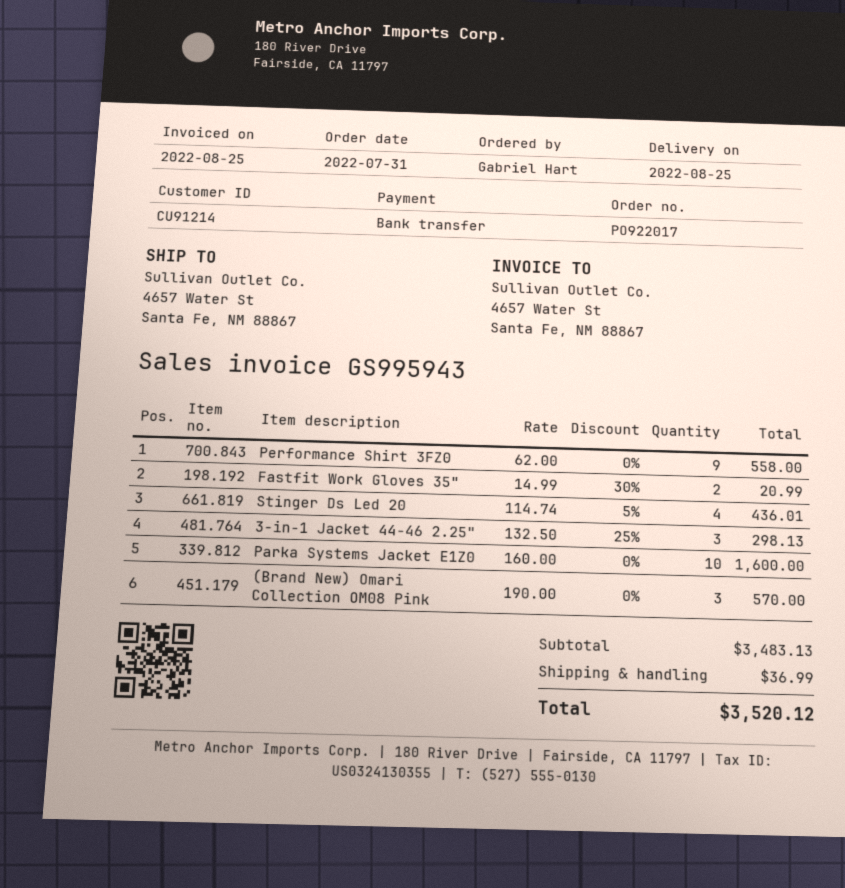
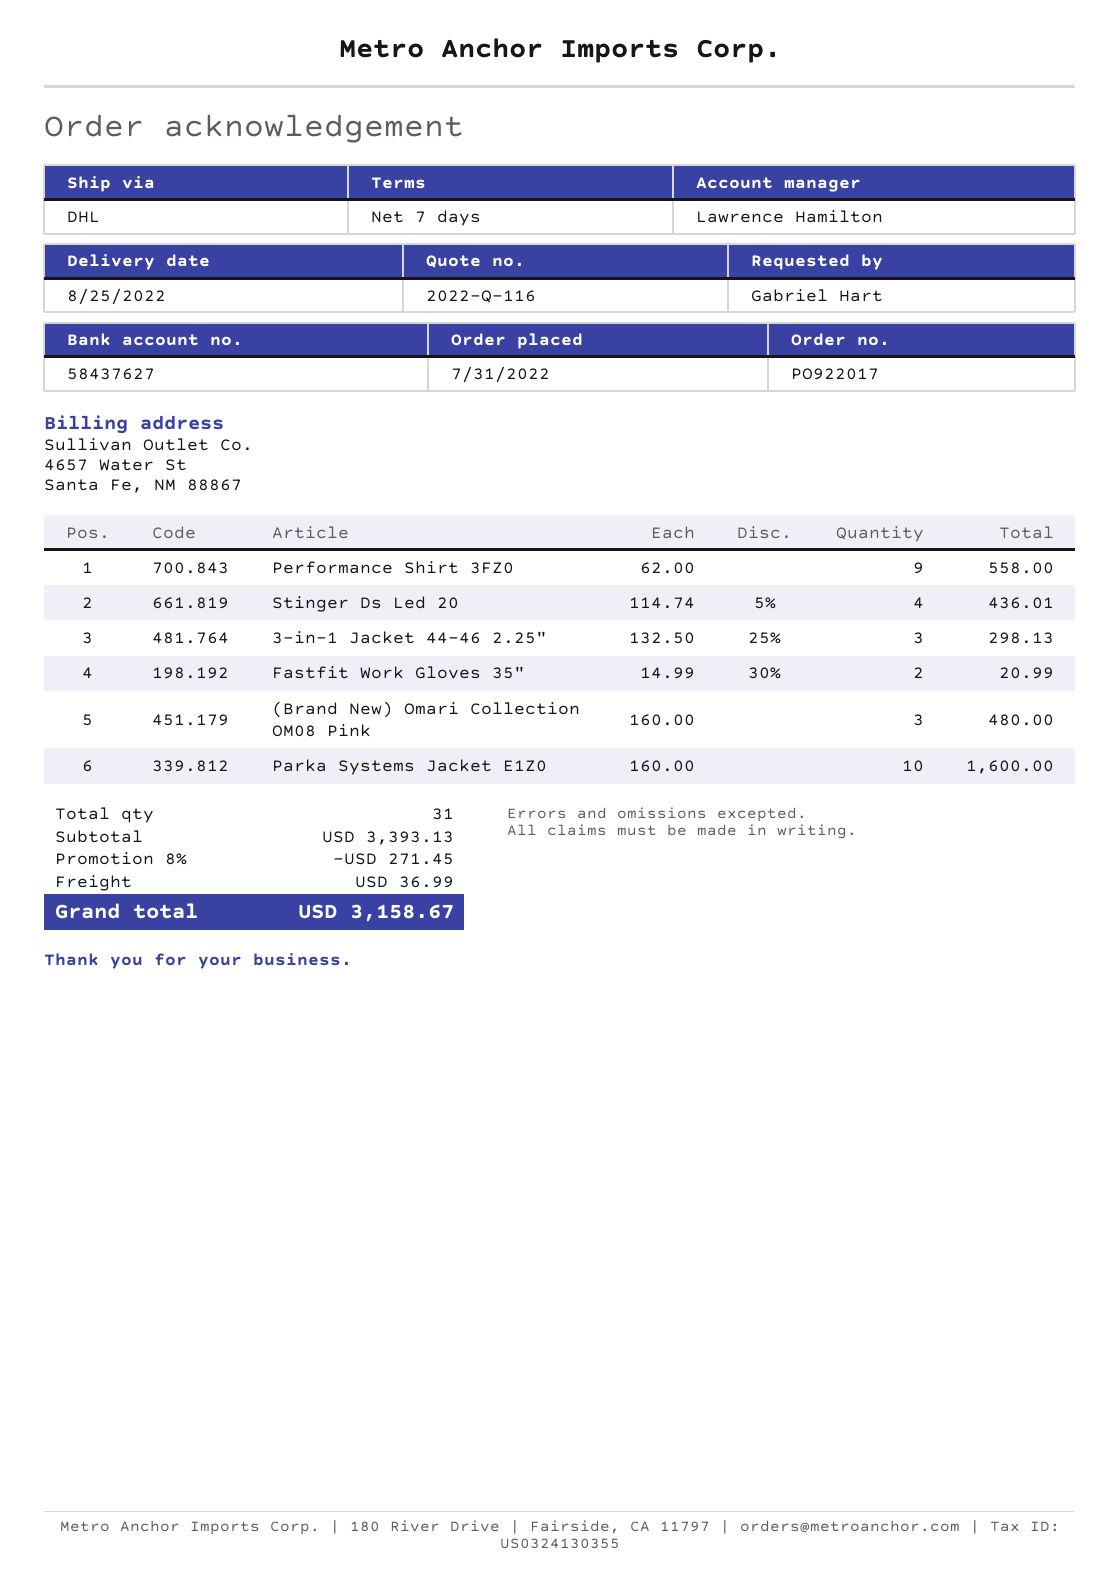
(Brand New) Omari Collection OM08 Pink: 3 x 190.00 = 570.00 -> 3 x 160.00 = 480.00
subtotal: 3483.13 -> 3393.13
discount: none -> 8% = 271.45
total: 3520.12 -> 3158.67

